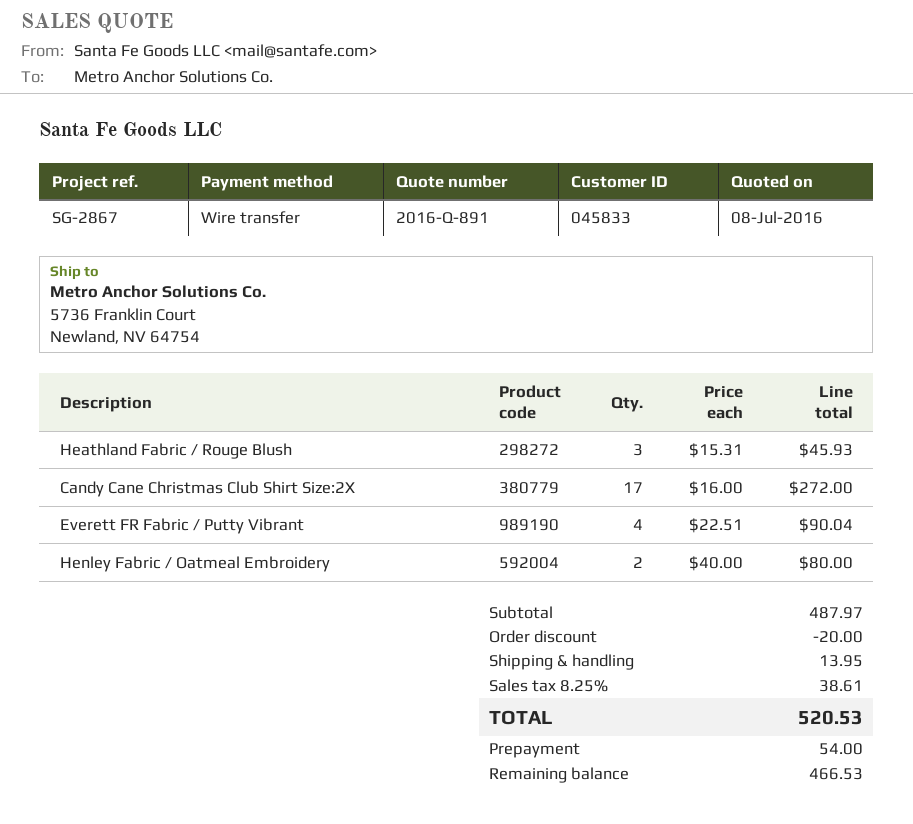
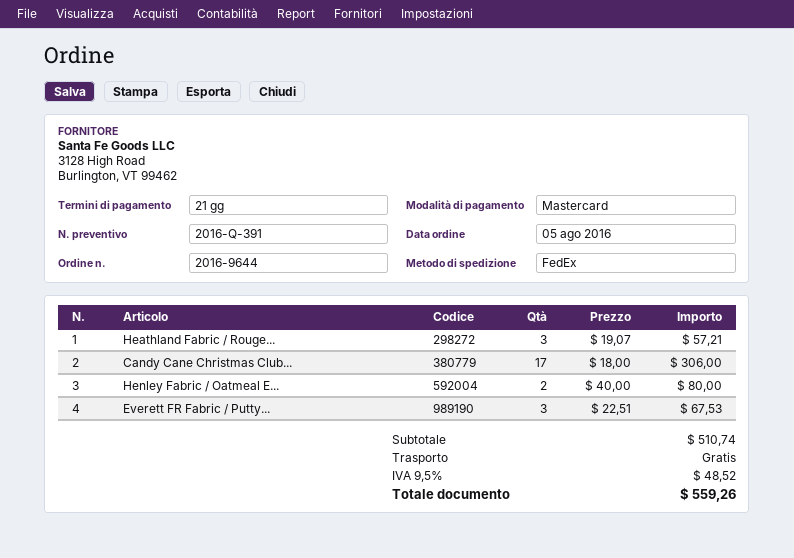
quote number: 2016-Q-891 -> 2016-Q-391
payment method: bank transfer -> Mastercard
Heathland Fabric / Rouge Blush: 3 x 15.31 = 45.93 -> 3 x 19.07 = 57.21
Candy Cane Christmas Club Shirt Size:2X: 17 x 16.00 = 272.00 -> 17 x 18.00 = 306.00
Everett FR Fabric / Putty Vibrant: 4 x 22.51 = 90.04 -> 3 x 22.51 = 67.53
subtotal: 487.97 -> 510.74
discount: 20.00 -> none
shipping: 13.95 -> 0.00
tax: 8.25% = 38.61 -> 9.5% = 48.52
total: 520.53 -> 559.26

